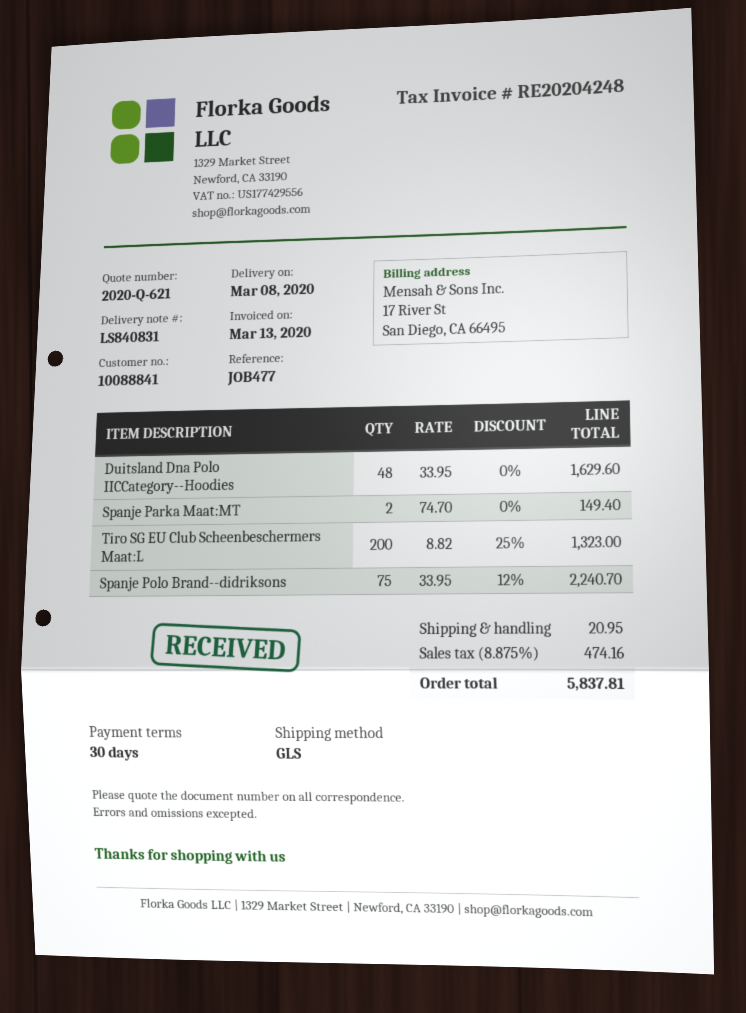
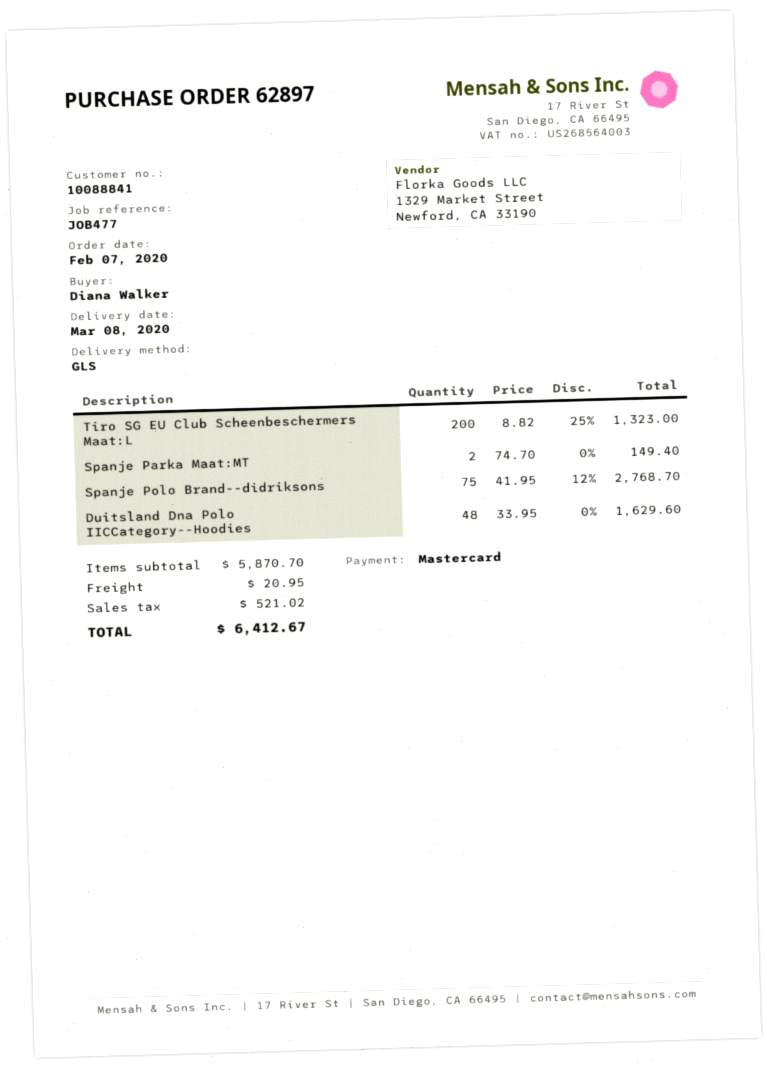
Spanje Polo Brand--didriksons: 75 x 33.95 - 12% = 2240.70 -> 75 x 41.95 - 12% = 2768.70
tax: 474.16 -> 521.02
total: 5837.81 -> 6412.67

